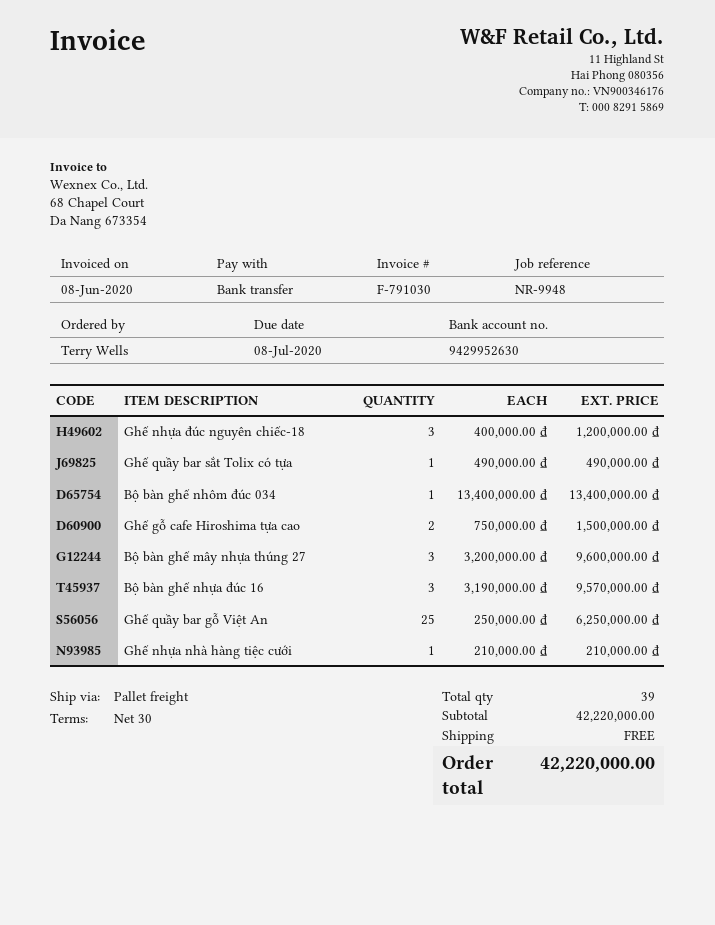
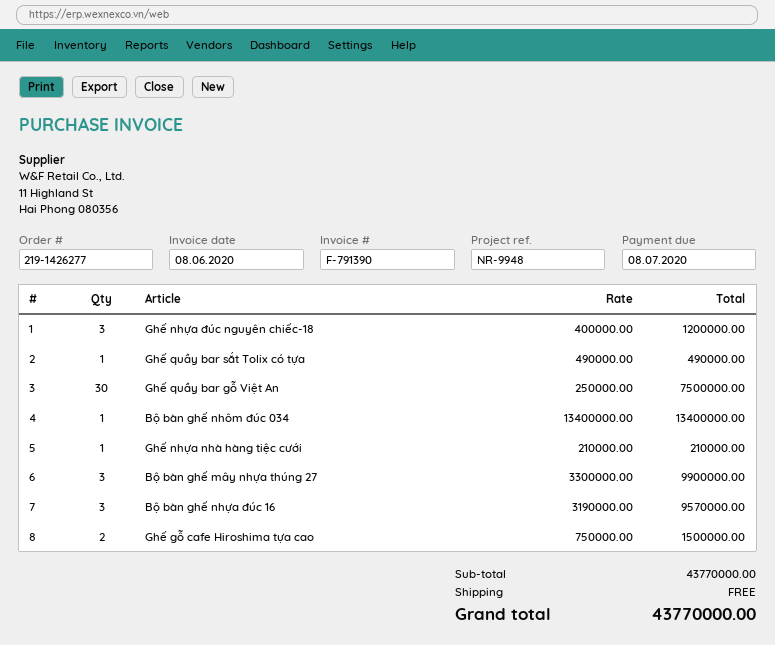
invoice number: F-791030 -> F-791390
Bộ bàn ghế mây nhựa thúng 27: 3 x 3200000.00 = 9600000.00 -> 3 x 3300000.00 = 9900000.00
Ghế quầy bar gỗ Việt An: 25 x 250000.00 = 6250000.00 -> 30 x 250000.00 = 7500000.00
subtotal: 42220000.00 -> 43770000.00
total: 42220000.00 -> 43770000.00

